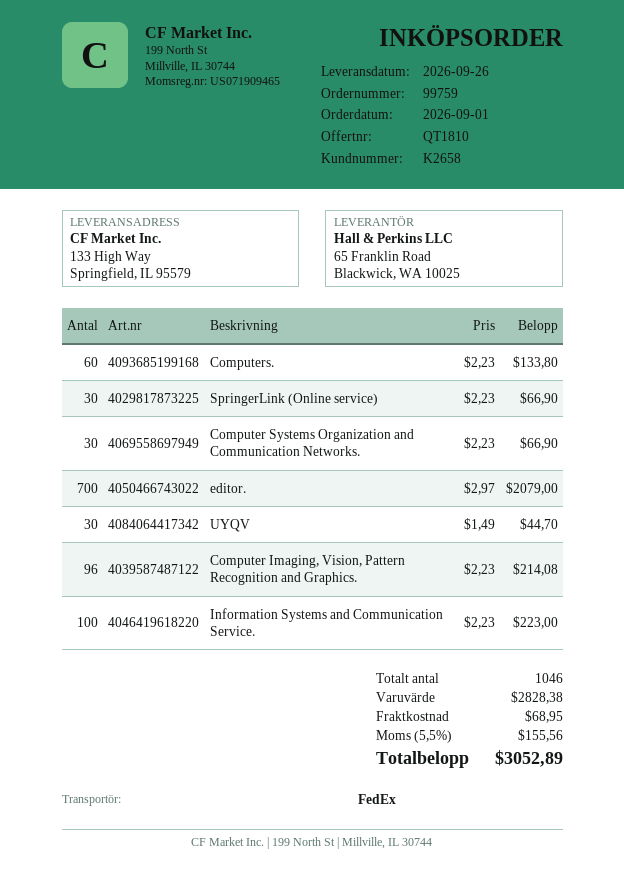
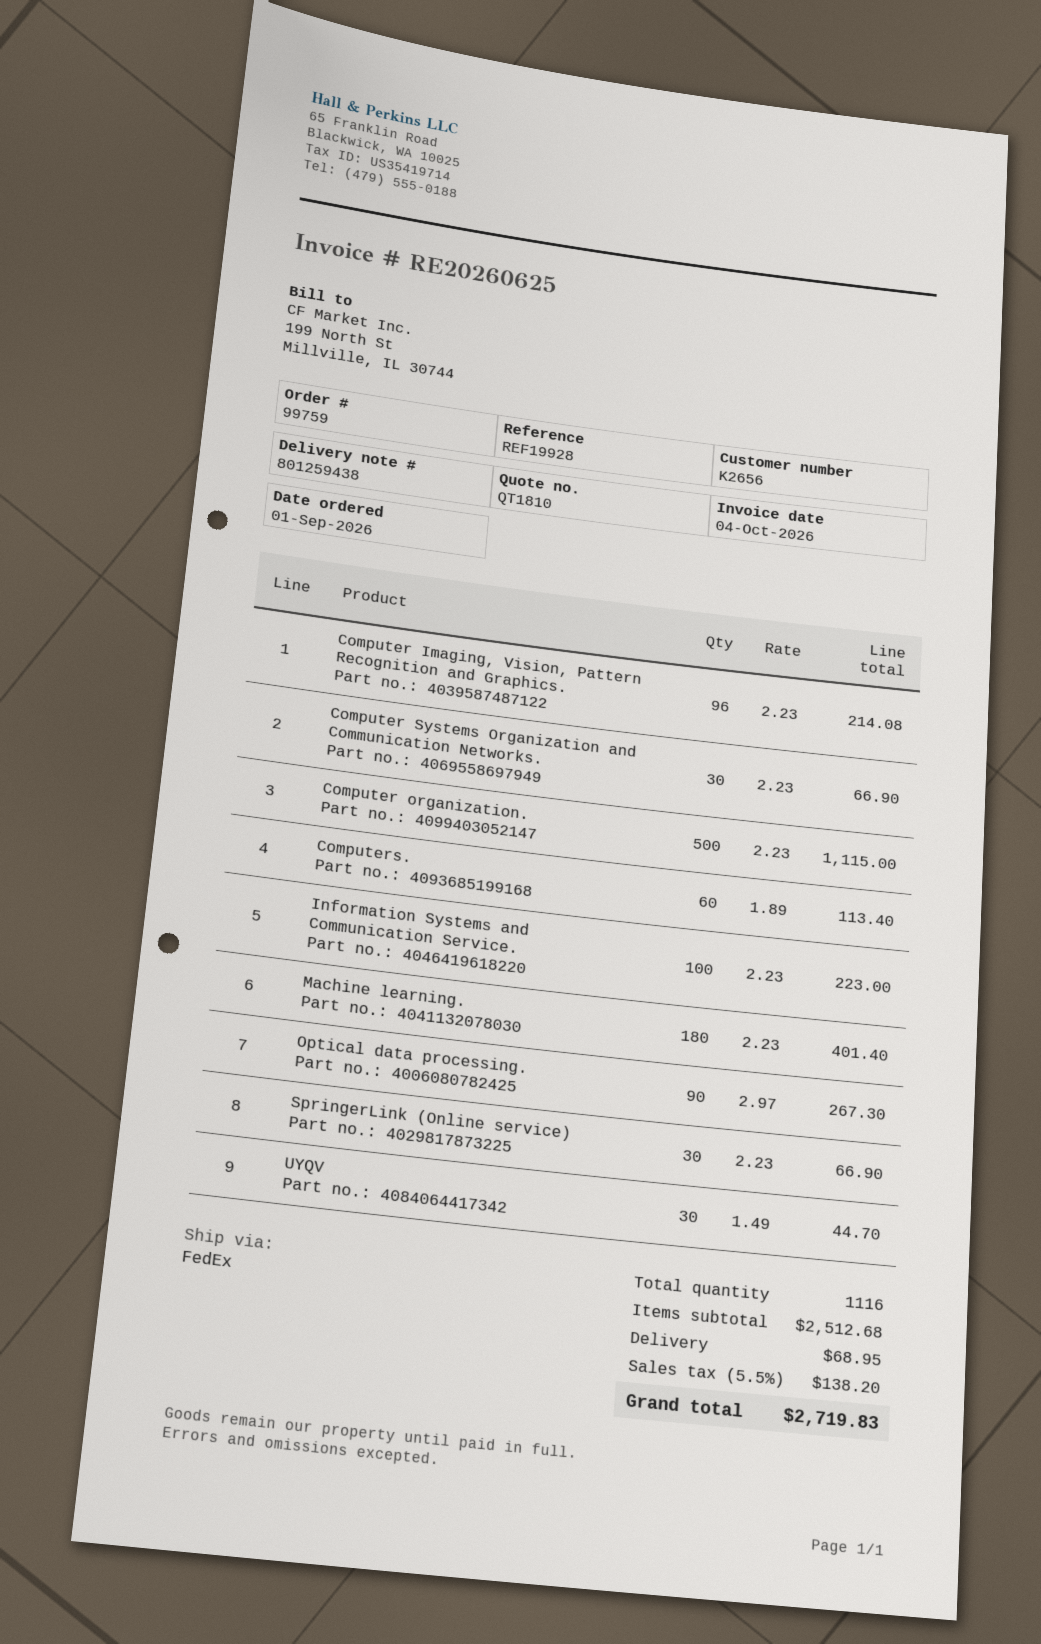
customer number: K2658 -> K2656
Computers.: 60 x 2.23 = 133.80 -> 60 x 1.89 = 113.40
editor.: 700 x 2.97 = 2079.00 -> none
Computer organization.: none -> 500 x 2.23 = 1115.00
Machine learning.: none -> 180 x 2.23 = 401.40
Optical data processing.: none -> 90 x 2.97 = 267.30
total quantity: 1046 -> 1116
subtotal: 2828.38 -> 2512.68
tax: 5.5% = 155.56 -> 5.5% = 138.20
total: 3052.89 -> 2719.83

